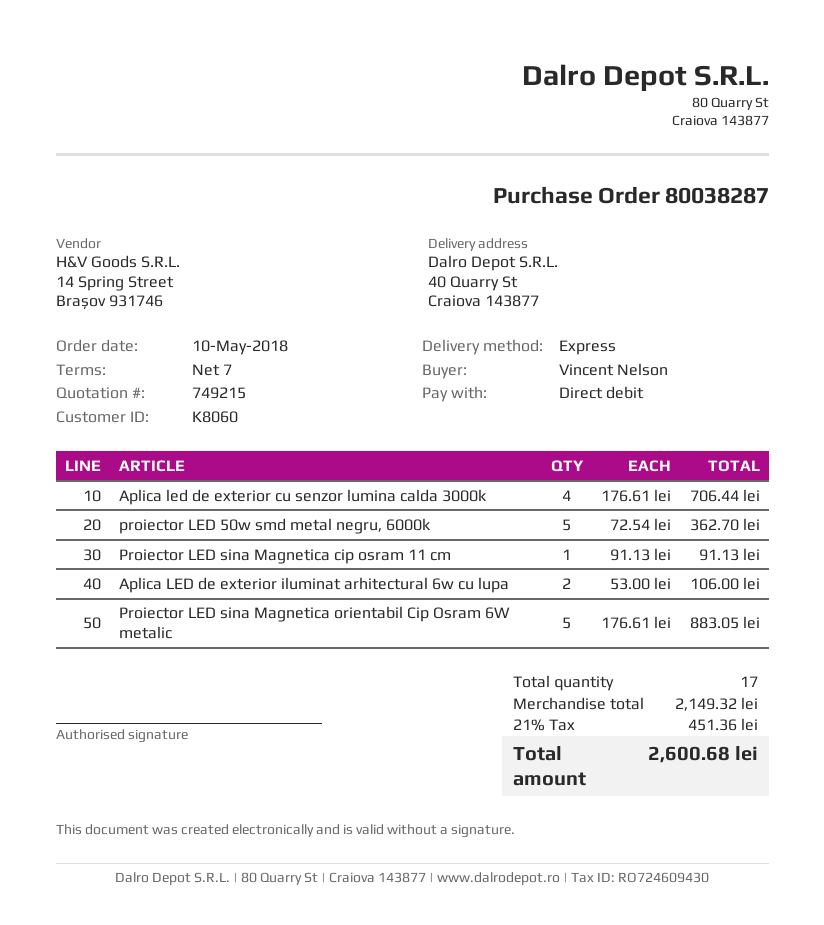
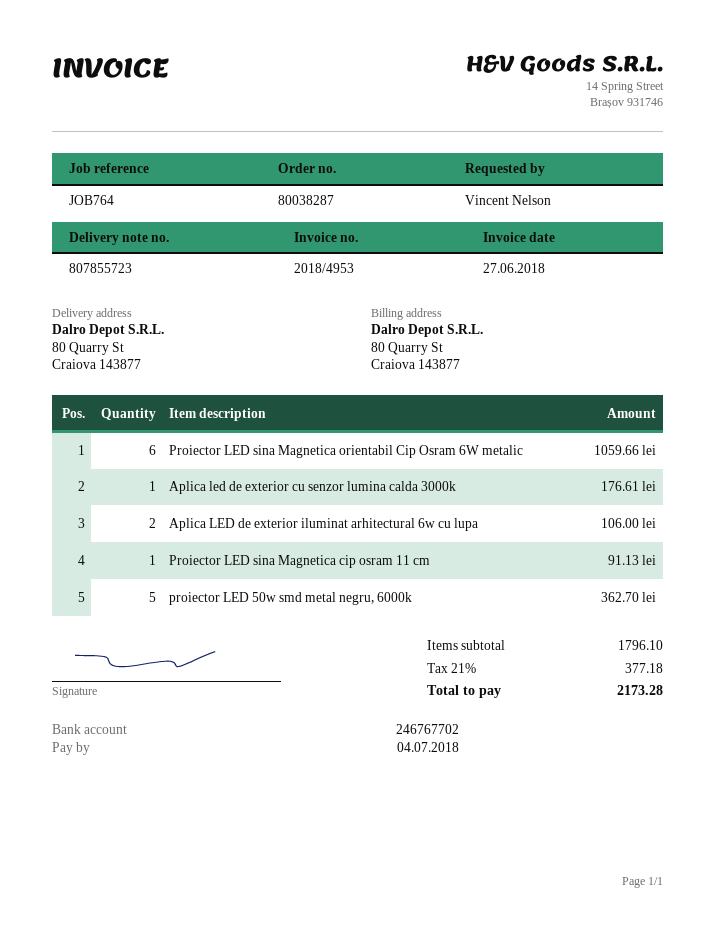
ship to: 40 Quarry St, Craiova 143877 -> 80 Quarry St, Craiova 143877
Aplica led de exterior cu senzor lumina calda 3000k: 4 for 706.44 -> 1 for 176.61
Proiector LED sina Magnetica orientabil Cip Osram 6W metalic: 5 for 883.05 -> 6 for 1059.66
subtotal: 2149.32 -> 1796.10
tax: 21% = 451.36 -> 21% = 377.18
total: 2600.68 -> 2173.28

